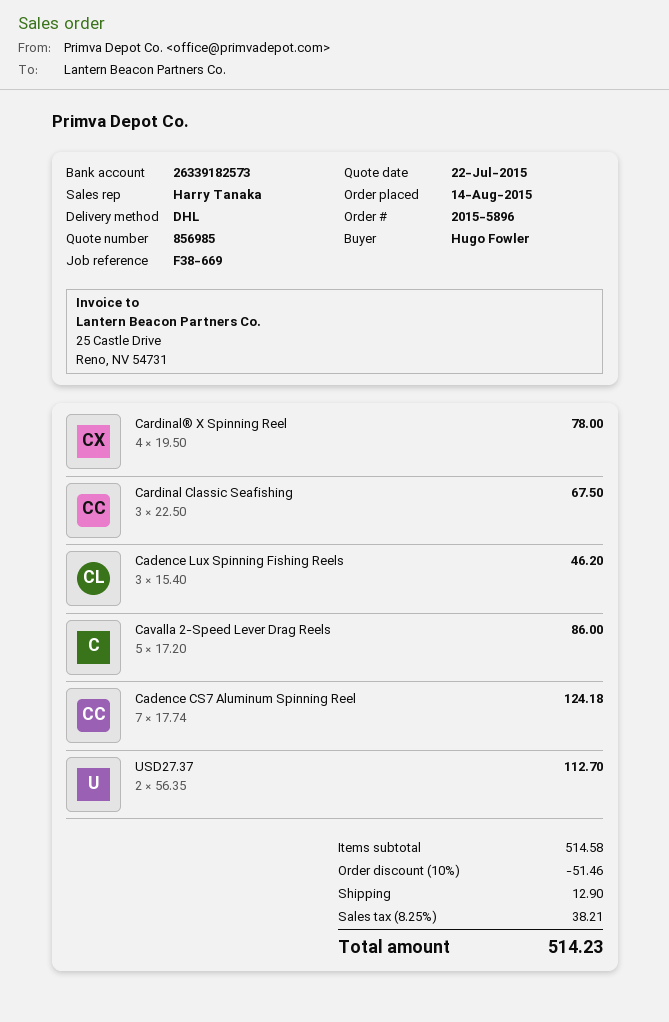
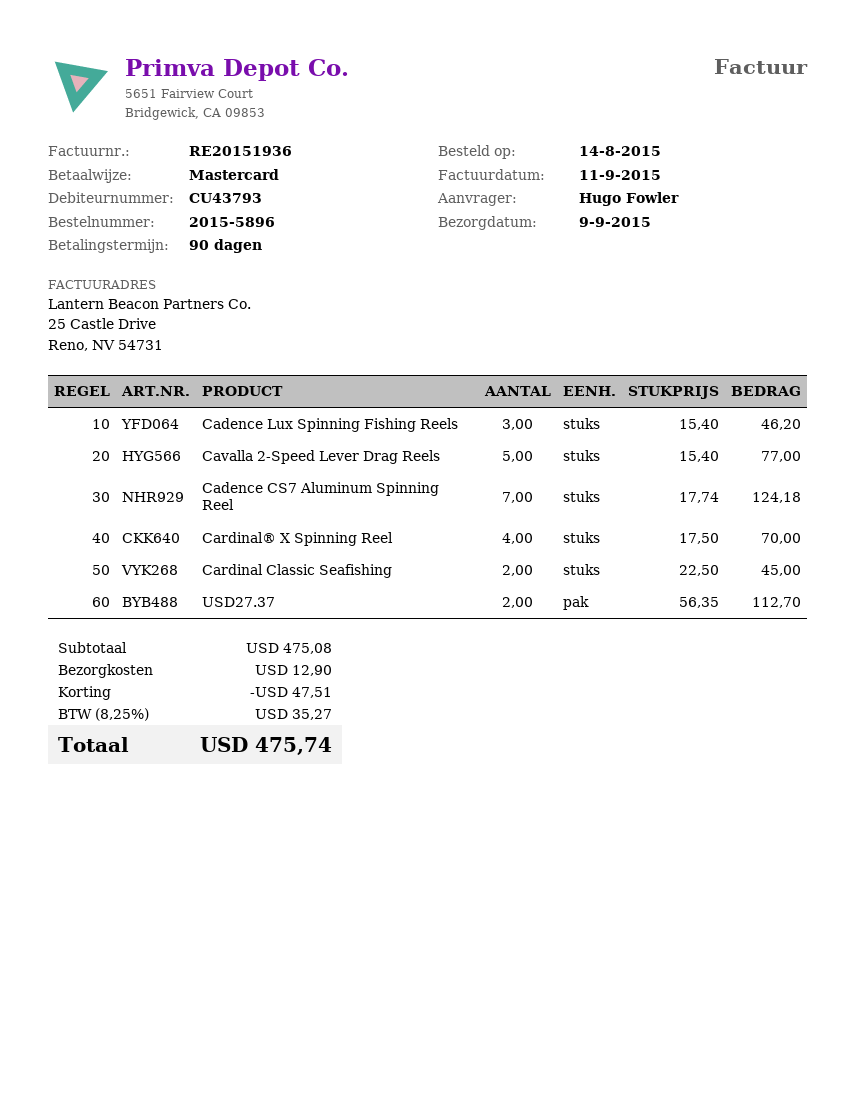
Cardinal® X Spinning Reel: 4 x 19.50 = 78.00 -> 4 x 17.50 = 70.00
Cardinal Classic Seafishing: 3 x 22.50 = 67.50 -> 2 x 22.50 = 45.00
Cavalla 2-Speed Lever Drag Reels: 5 x 17.20 = 86.00 -> 5 x 15.40 = 77.00
subtotal: 514.58 -> 475.08
discount: 51.46 -> 47.51
tax: 8.25% = 38.21 -> 8.25% = 35.27
total: 514.23 -> 475.74

